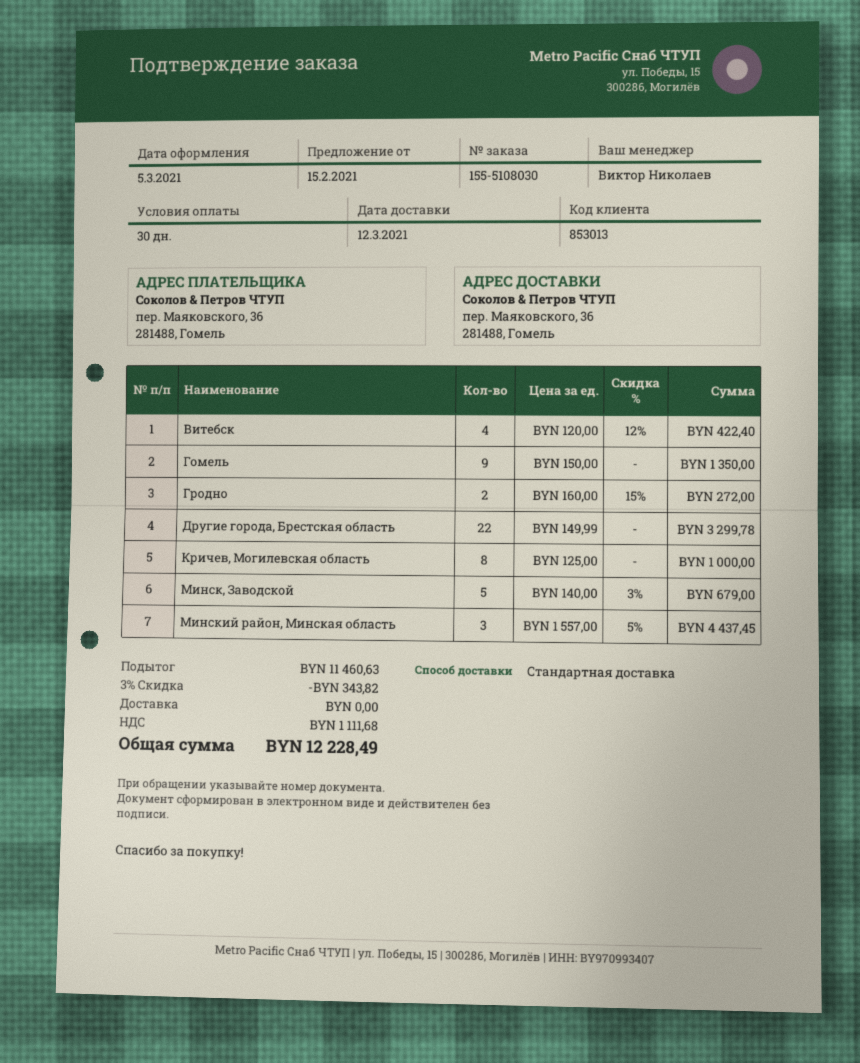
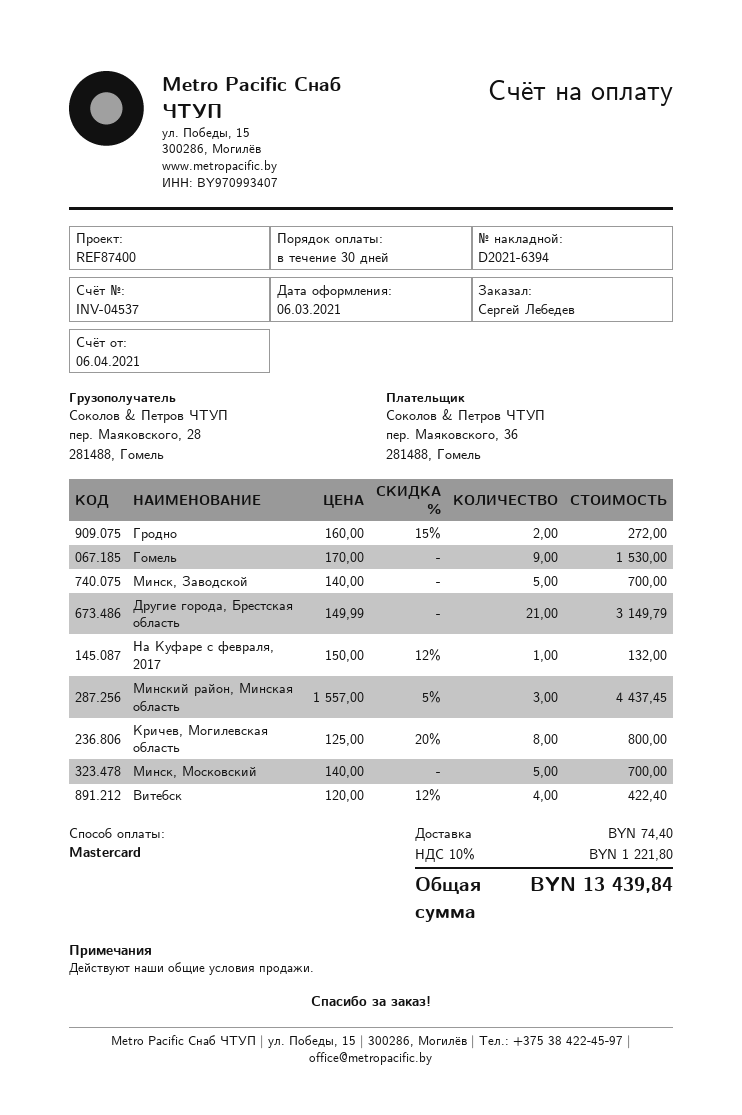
order date: 2021-03-05 -> 2021-03-06
ship to: пер. Маяковского, 36, 281488, Гомель -> пер. Маяковского, 28, 281488, Гомель
Гомель: 9 x 150.00 = 1350.00 -> 9 x 170.00 = 1530.00
Другие города, Брестская область: 22 x 149.99 = 3299.78 -> 21 x 149.99 = 3149.79
Кричев, Могилевская область: 8 x 125.00 = 1000.00 -> 8 x 125.00 - 20% = 800.00
Минск, Заводской: 5 x 140.00 - 3% = 679.00 -> 5 x 140.00 = 700.00
На Куфаре с февраля, 2017: none -> 1 x 150.00 - 12% = 132.00
Минск, Московский: none -> 5 x 140.00 = 700.00
discount: 3% = 343.82 -> none
shipping: 0.00 -> 74.40
tax: 1111.68 -> 1221.80
total: 12228.49 -> 13439.84

